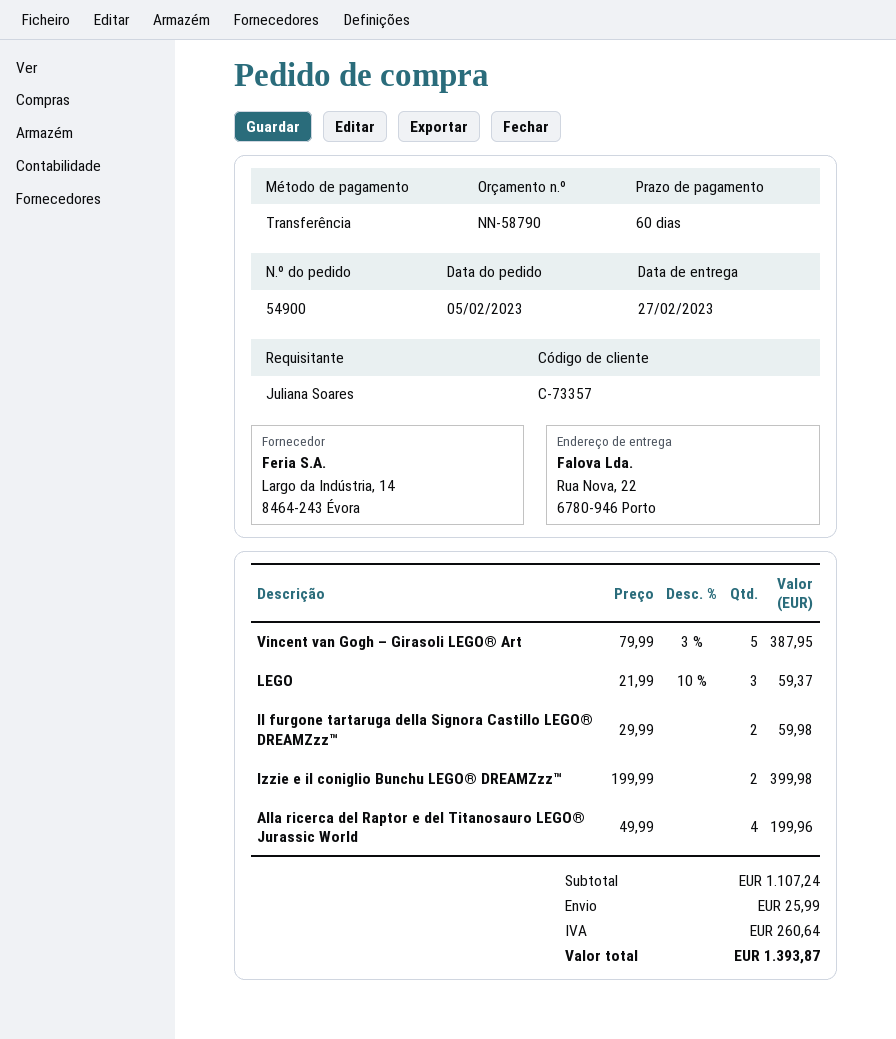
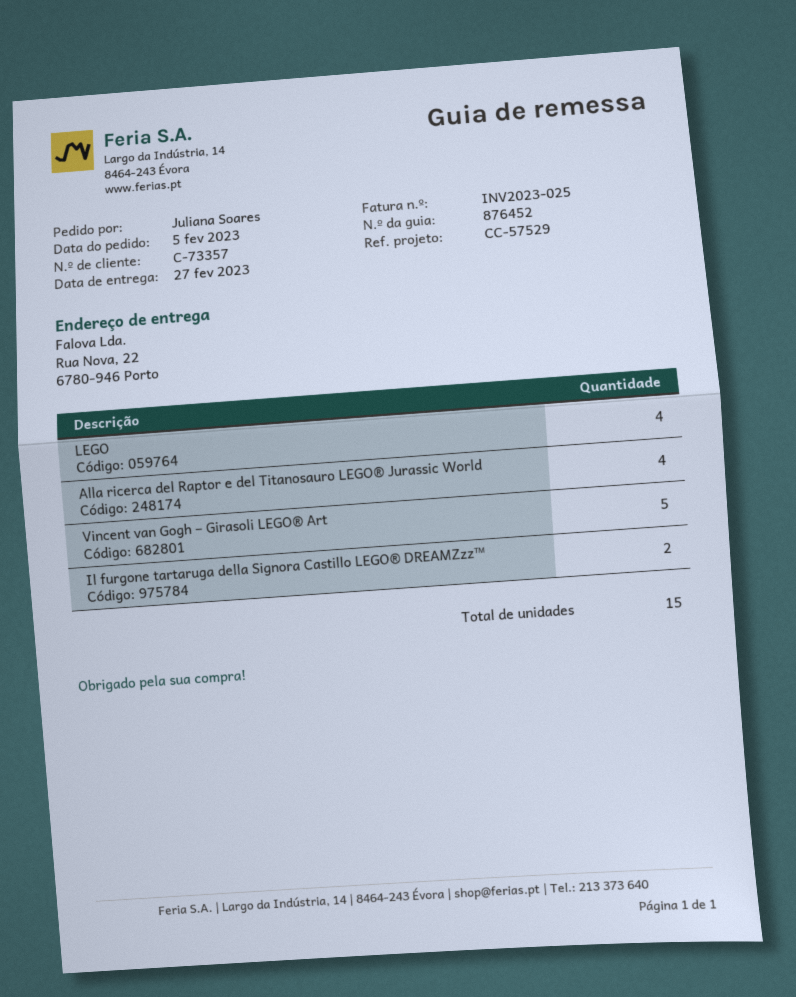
LEGO: 3 -> 4
Izzie e il coniglio Bunchu LEGO® DREAMZzz™: 2 -> none

